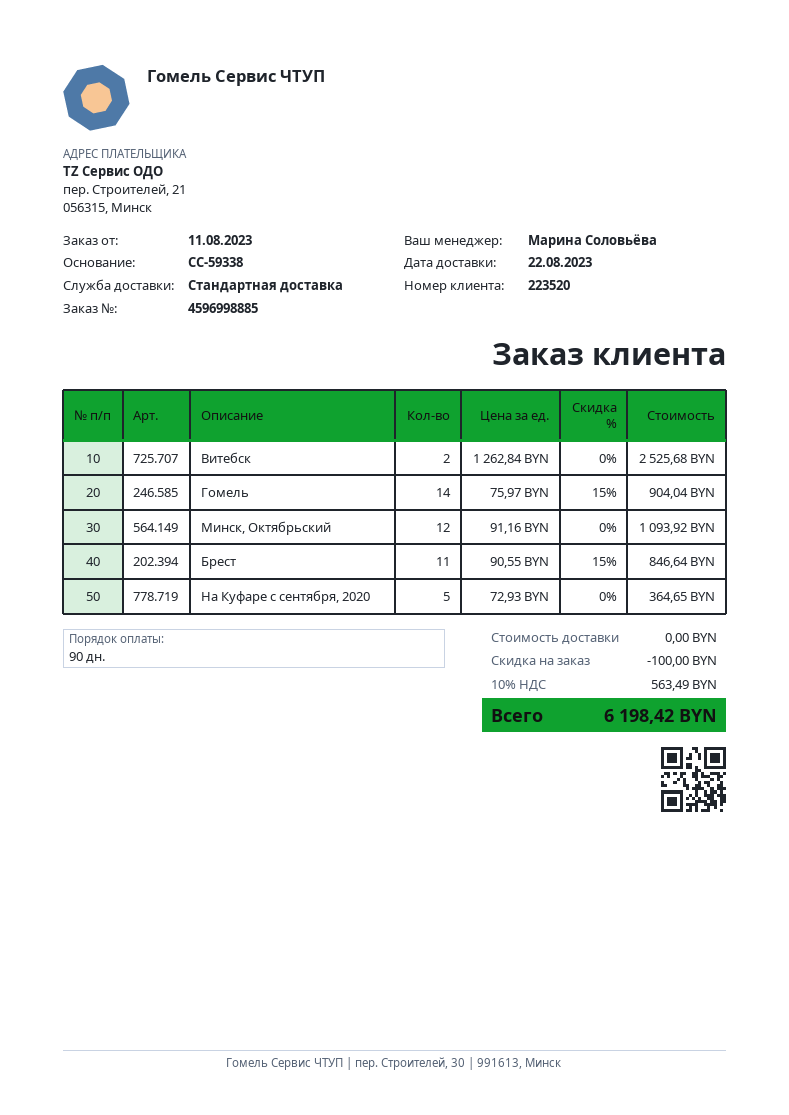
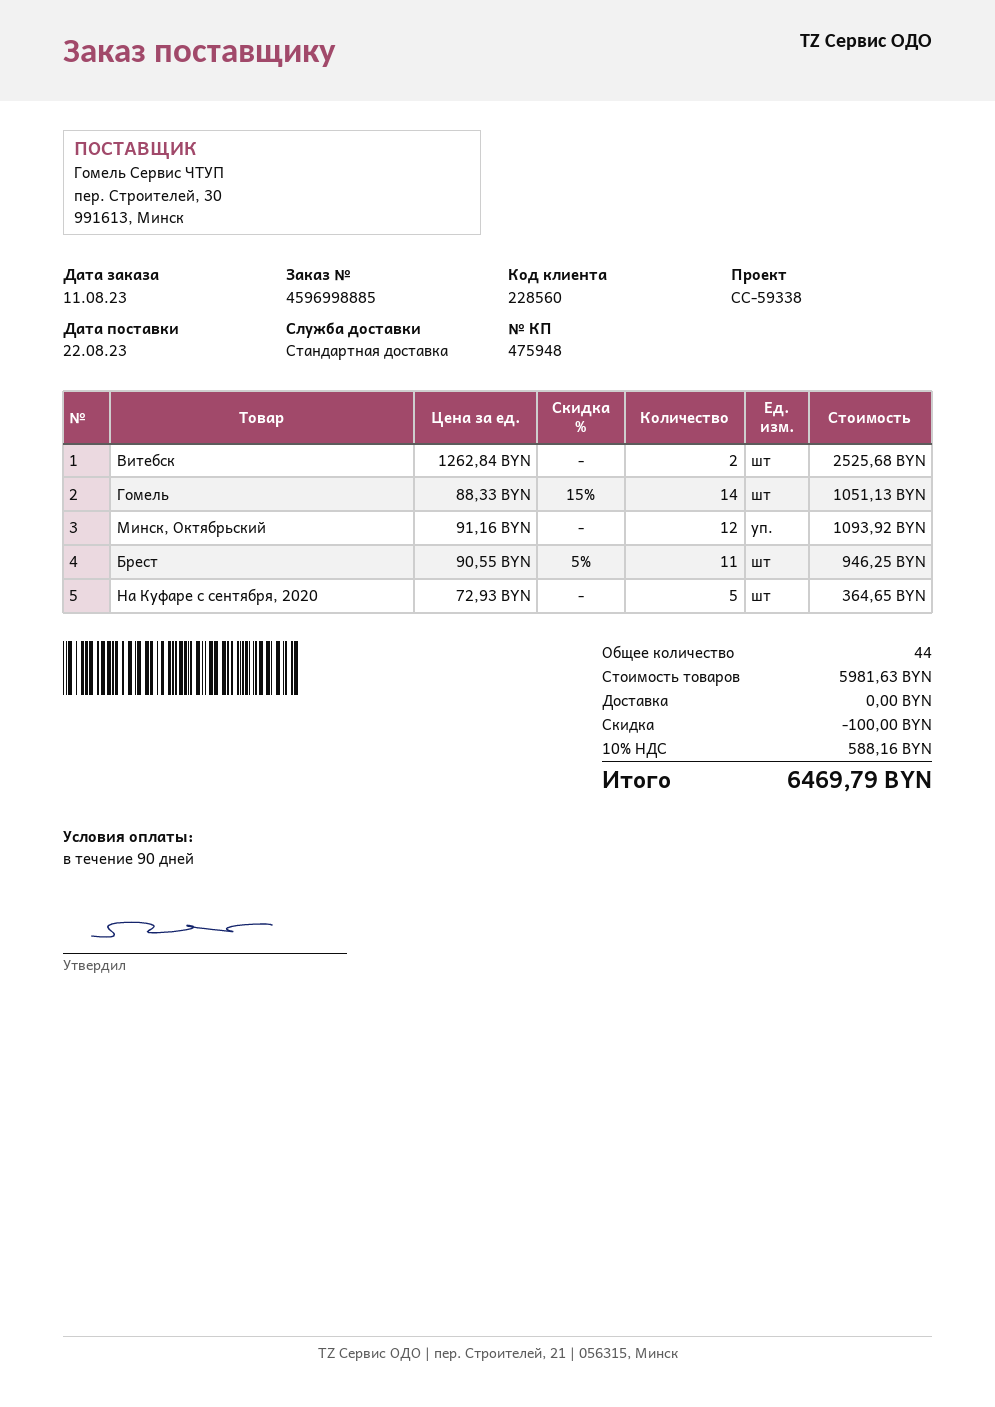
customer number: 223520 -> 228560
Гомель: 14 x 75.97 - 15% = 904.04 -> 14 x 88.33 - 15% = 1051.13
Брест: 11 x 90.55 - 15% = 846.64 -> 11 x 90.55 - 5% = 946.25
tax: 10% = 563.49 -> 10% = 588.16
total: 6198.42 -> 6469.79

